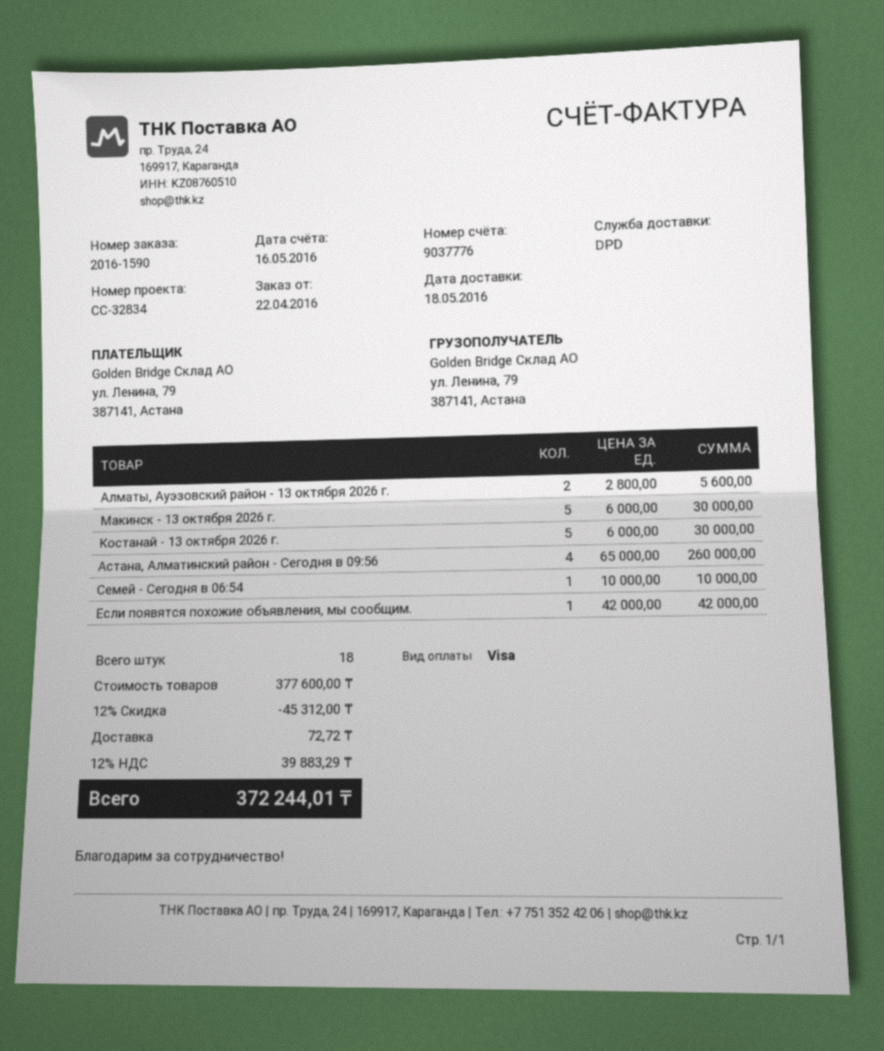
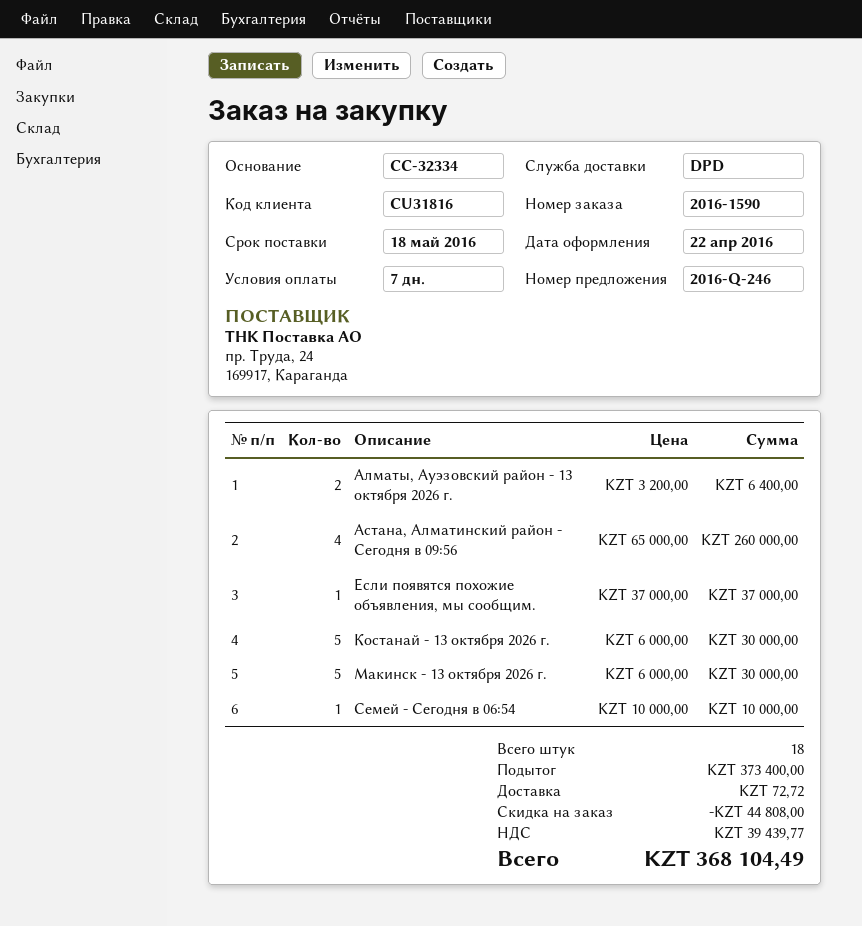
reference: CC-32834 -> CC-32334
Алматы, Ауэзовский район - 13 октября 2026 г.: 2 x 2800.00 = 5600.00 -> 2 x 3200.00 = 6400.00
Если появятся похожие объявления, мы сообщим.: 1 x 42000.00 = 42000.00 -> 1 x 37000.00 = 37000.00
subtotal: 377600.00 -> 373400.00
discount: 45312.00 -> 44808.00
tax: 39883.29 -> 39439.77
total: 372244.01 -> 368104.49

